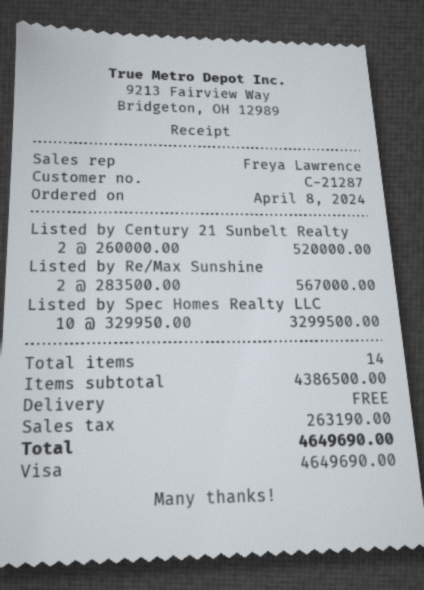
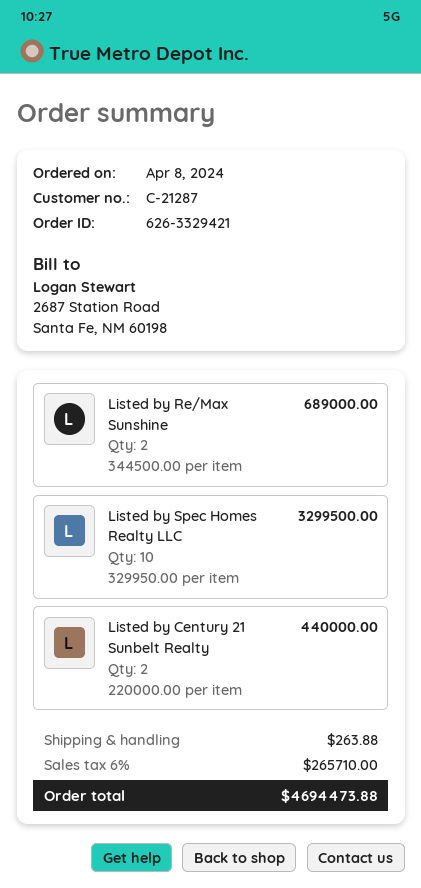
Listed by Century 21 Sunbelt Realty: 2 x 260000.00 = 520000.00 -> 2 x 220000.00 = 440000.00
Listed by Re/Max Sunshine: 2 x 283500.00 = 567000.00 -> 2 x 344500.00 = 689000.00
shipping: 0.00 -> 263.88
tax: 263190.00 -> 265710.00
total: 4649690.00 -> 4694473.88

